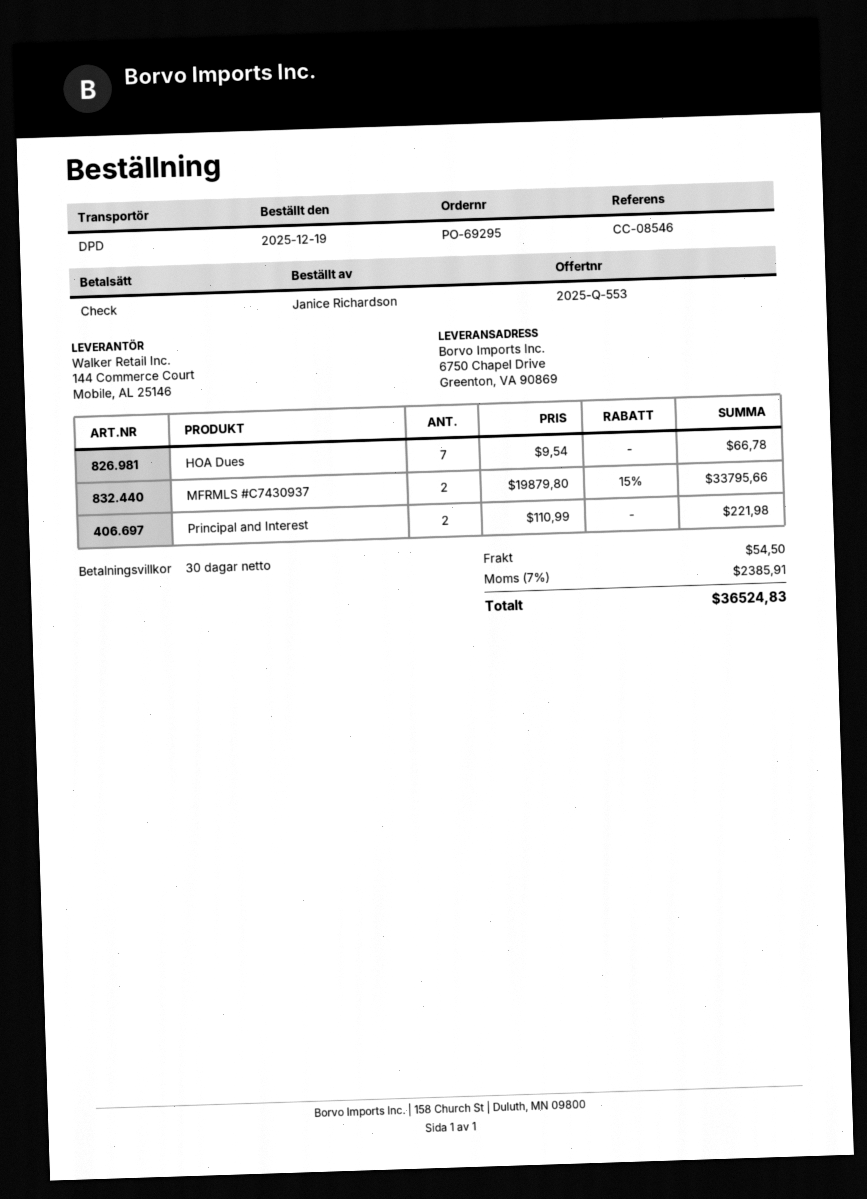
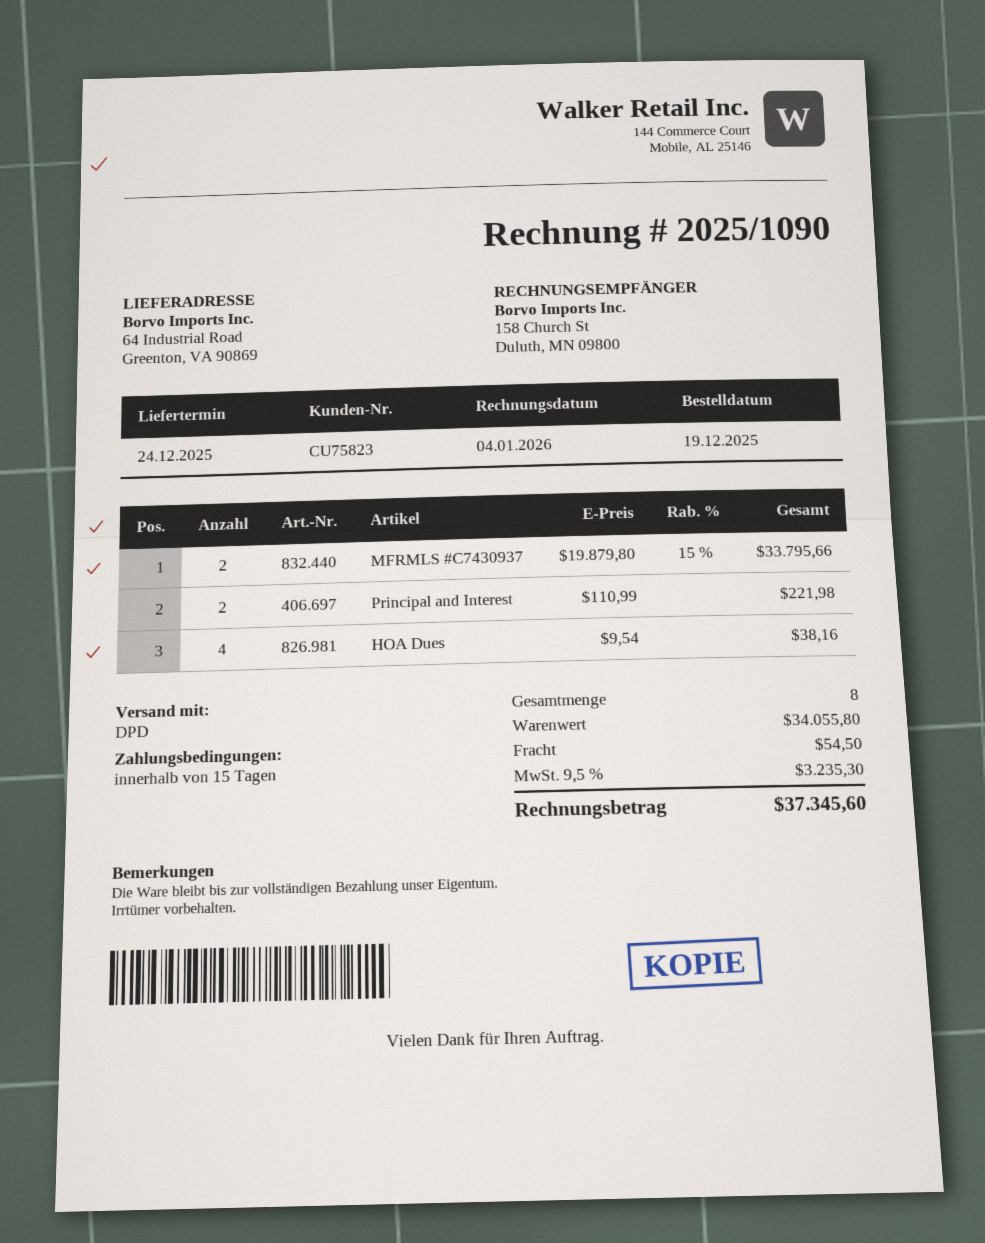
payment terms: 30 days -> 15 days
ship to: 6750 Chapel Drive, Greenton, VA 90869 -> 64 Industrial Road, Greenton, VA 90869
HOA Dues: 7 x 9.54 = 66.78 -> 4 x 9.54 = 38.16
tax: 7% = 2385.91 -> 9.5% = 3235.30
total: 36524.83 -> 37345.60

